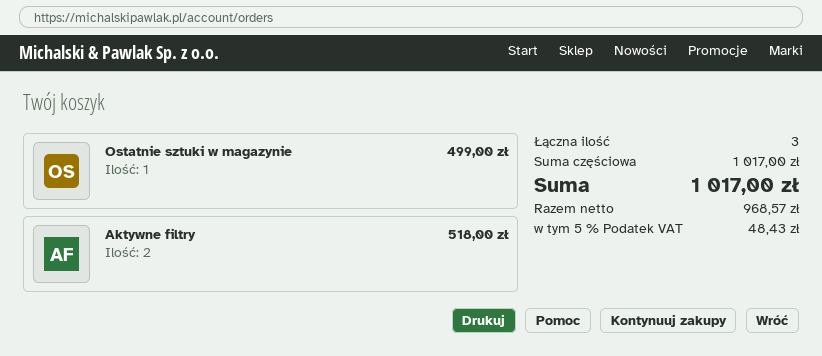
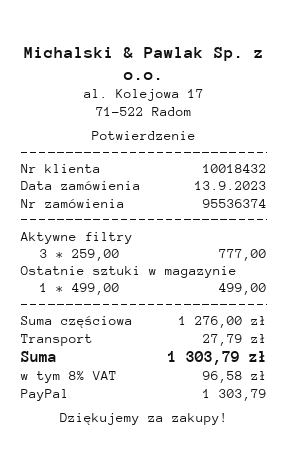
Aktywne filtry: 2 for 518.00 -> 3 for 777.00
subtotal: 1017.00 -> 1276.00
shipping: none -> 27.79
tax: 5% = 48.43 -> 8% = 96.58
total: 1017.00 -> 1303.79

